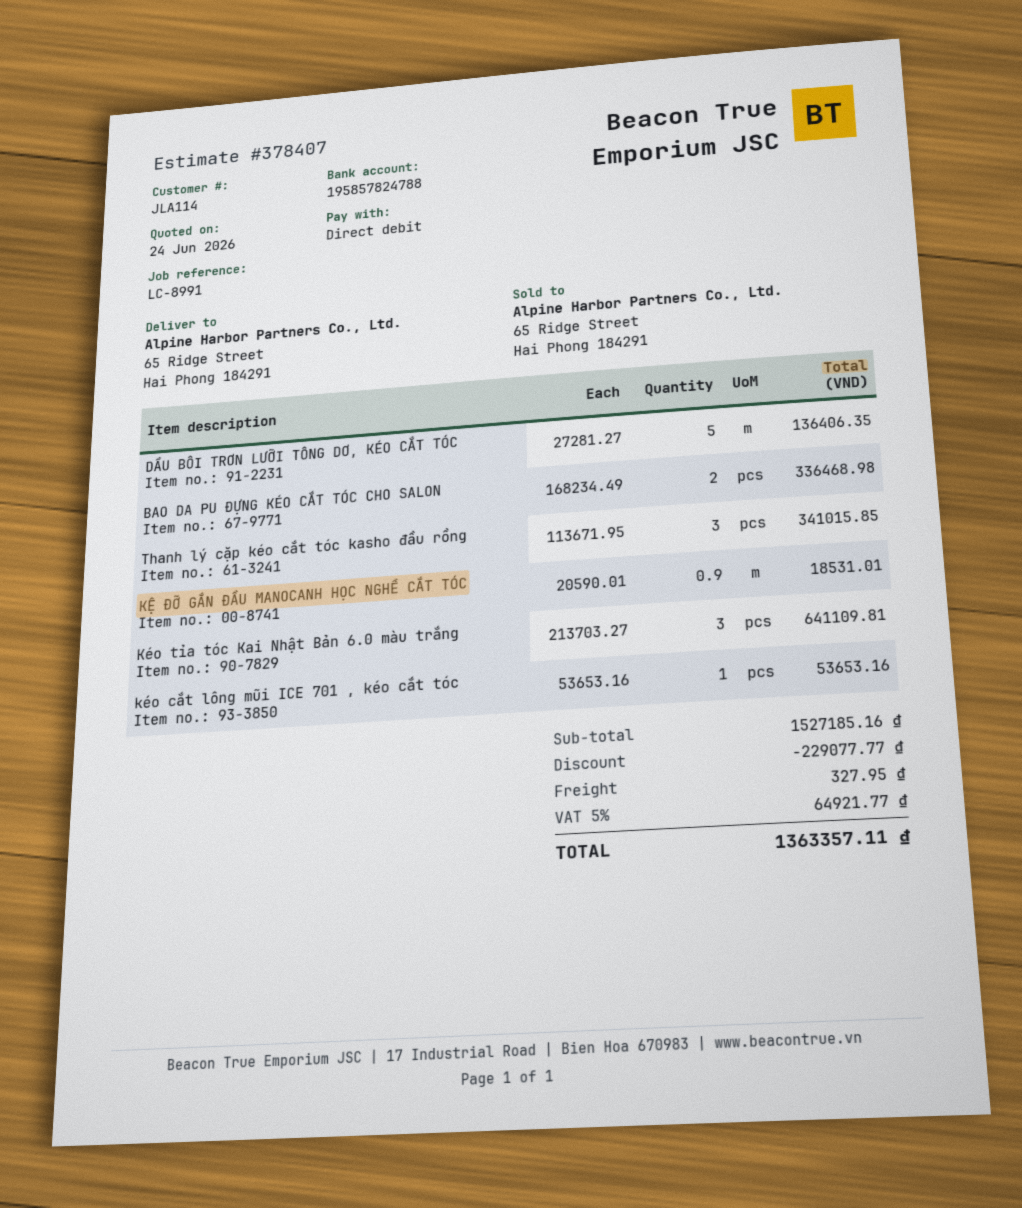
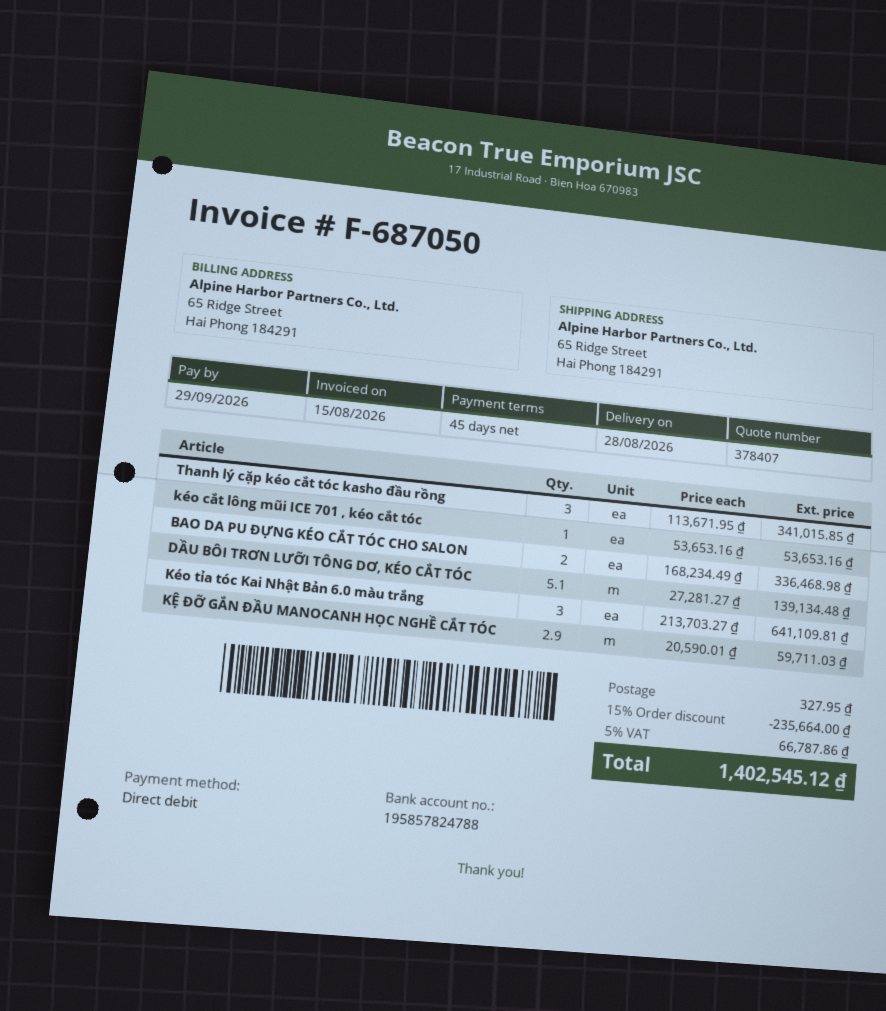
DẦU BÔI TRƠN LƯỠI TÔNG DƠ, KÉO CẮT TÓC: 5 x 27281.27 = 136406.35 -> 5.1 x 27281.27 = 139134.48
KỆ ĐỠ GẮN ĐẦU MANOCANH HỌC NGHỀ CẮT TÓC: 0.9 x 20590.01 = 18531.01 -> 2.9 x 20590.01 = 59711.03
discount: 229077.77 -> 235664.00
tax: 5% = 64921.77 -> 5% = 66787.86
total: 1363357.11 -> 1402545.12

